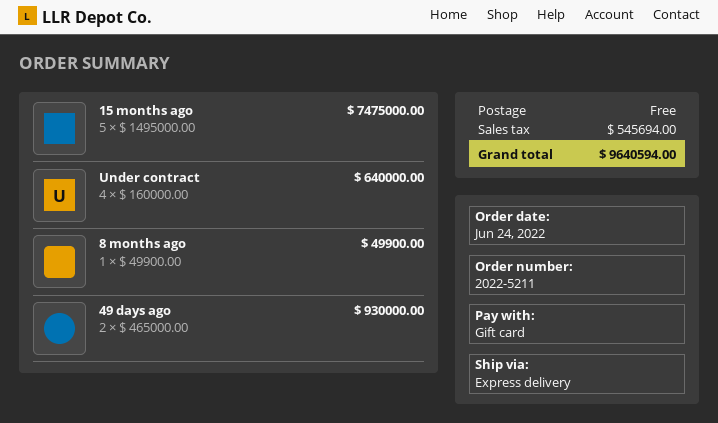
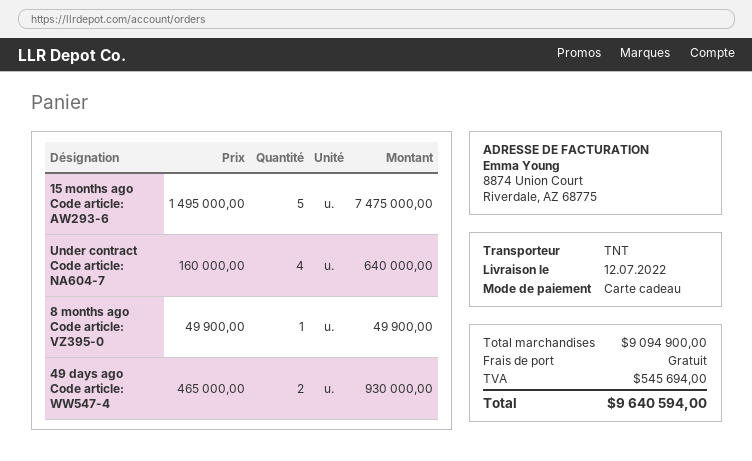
shipping method: express -> TNT

